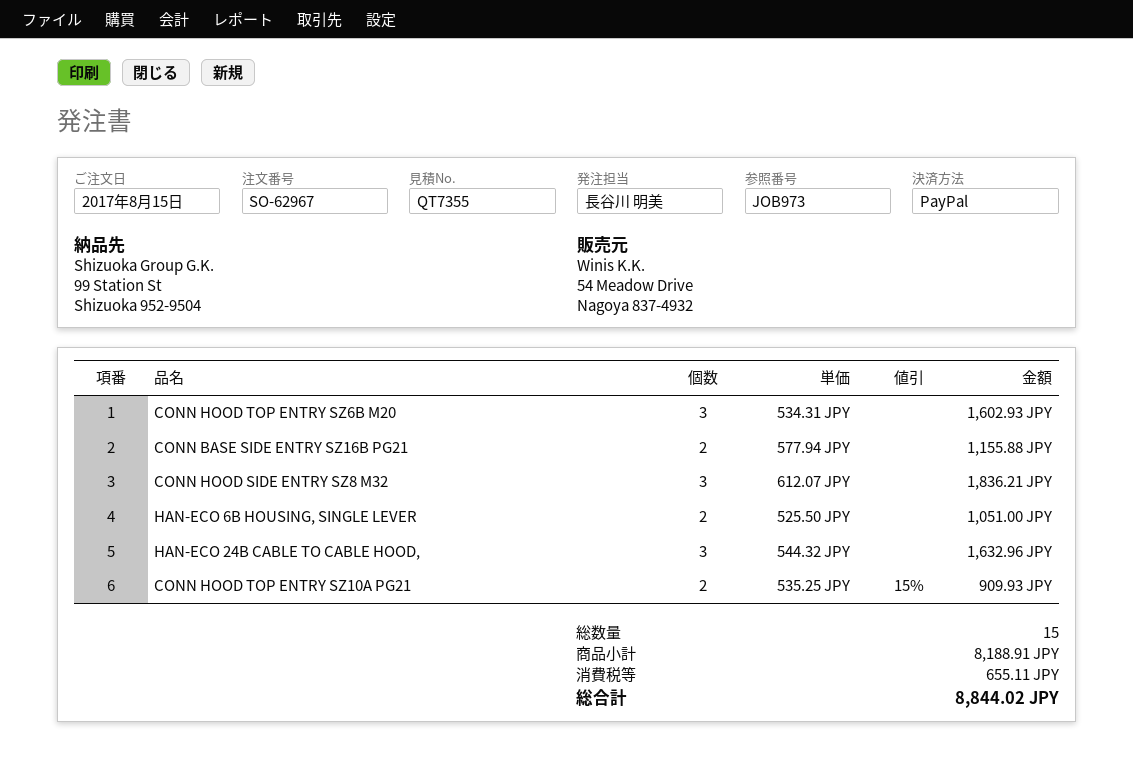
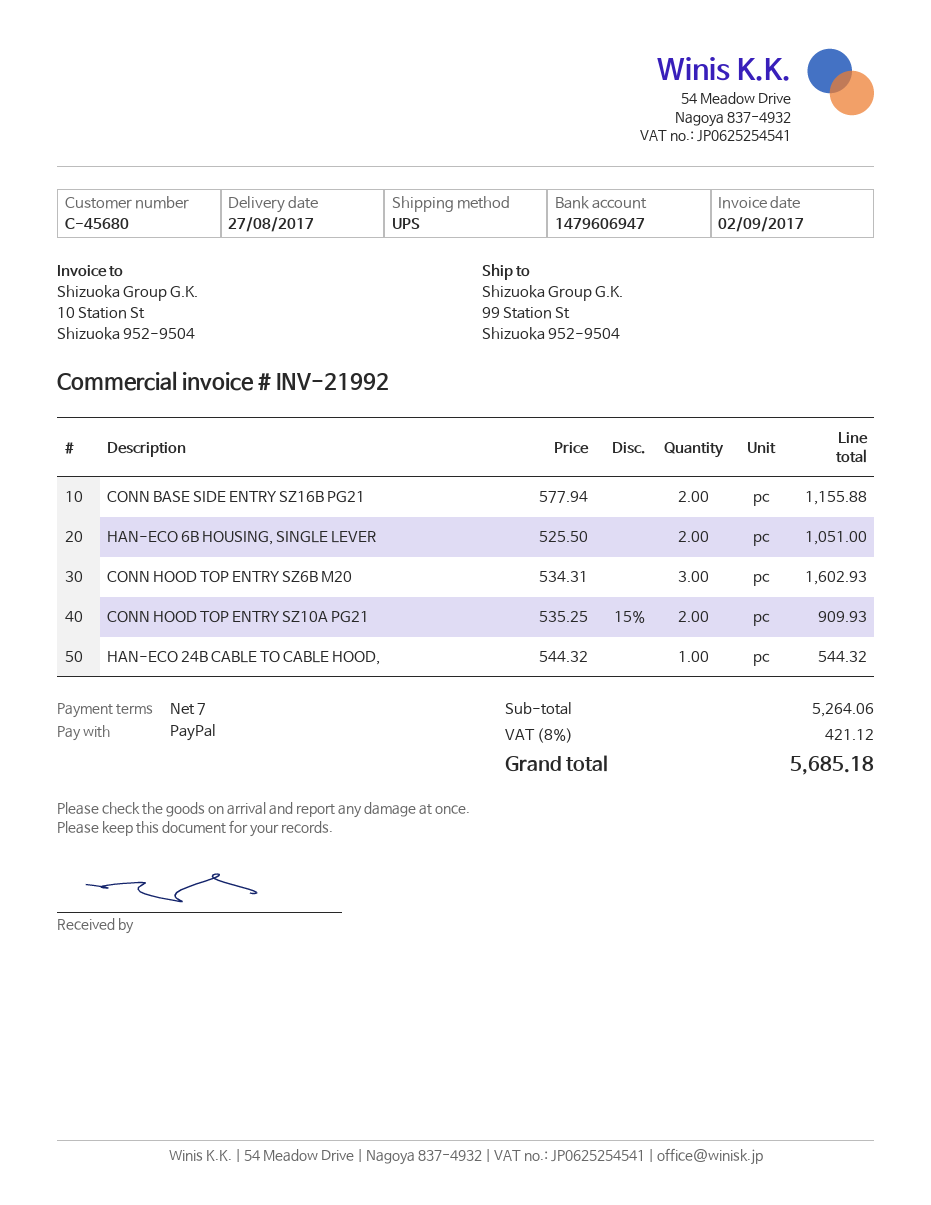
CONN HOOD SIDE ENTRY SZ8 M32: 3 x 612.07 = 1836.21 -> none
HAN-ECO 24B CABLE TO CABLE HOOD,: 3 x 544.32 = 1632.96 -> 1 x 544.32 = 544.32
subtotal: 8188.91 -> 5264.06
tax: 655.11 -> 421.12
total: 8844.02 -> 5685.18

